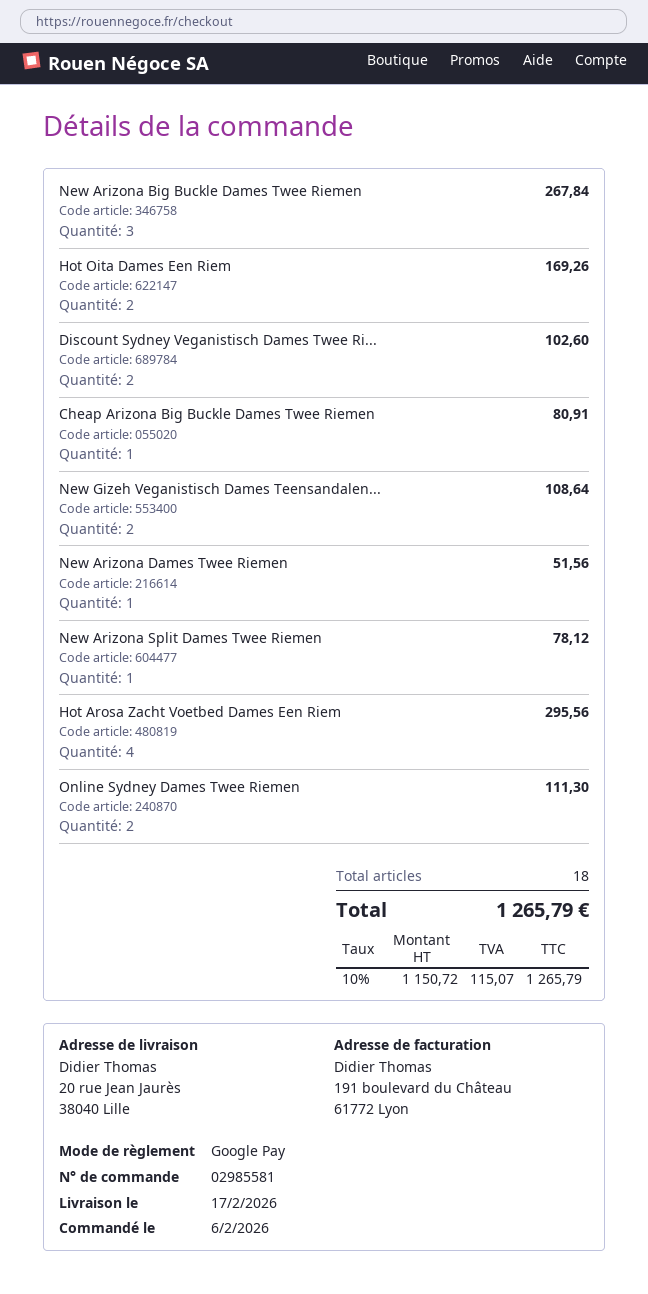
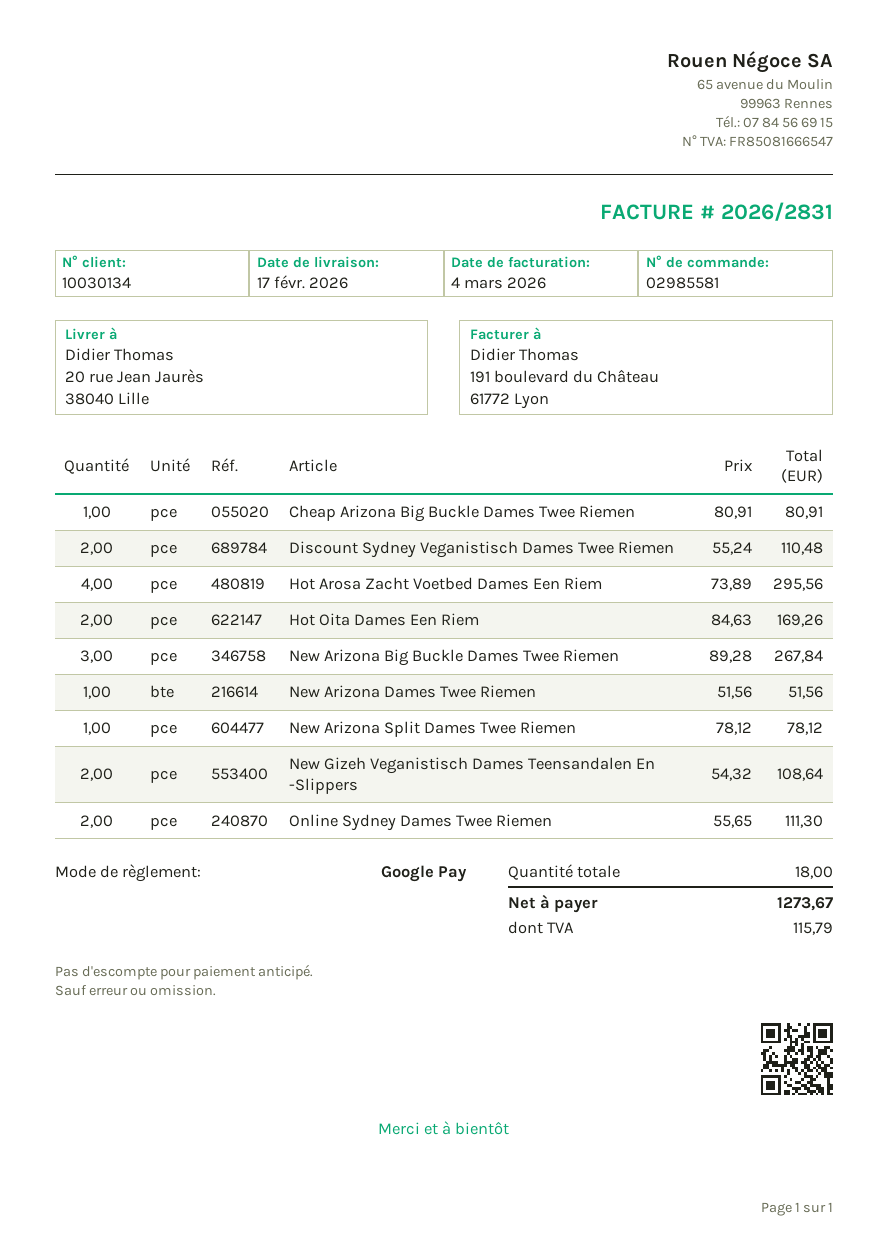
Discount Sydney Veganistisch Dames Twee Ri...: 2 for 102.60 -> 2 for 110.48
tax: 115.07 -> 115.79
total: 1265.79 -> 1273.67

